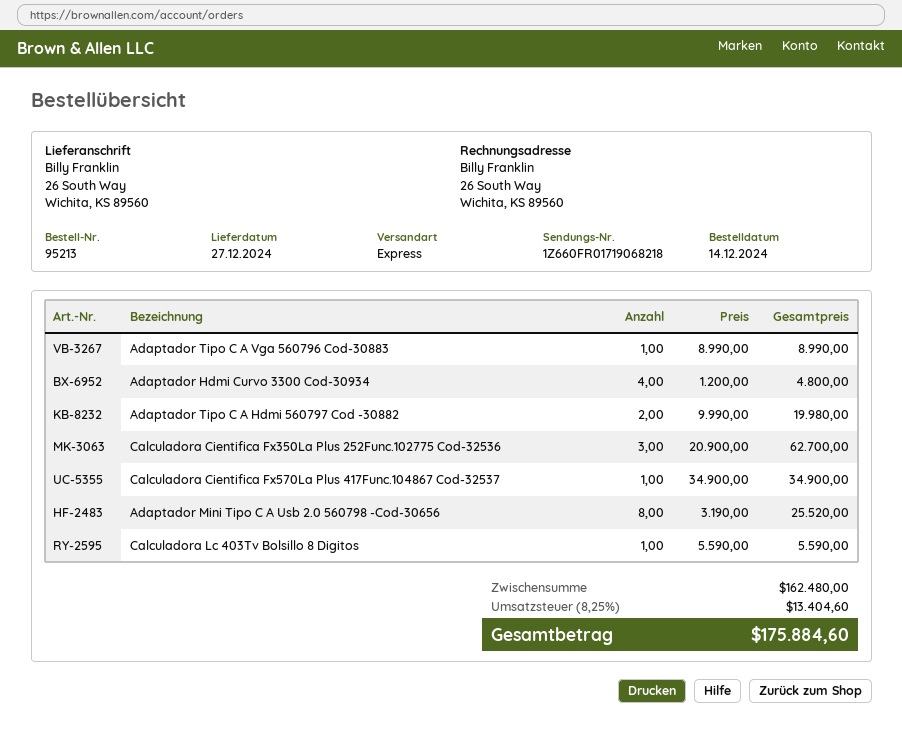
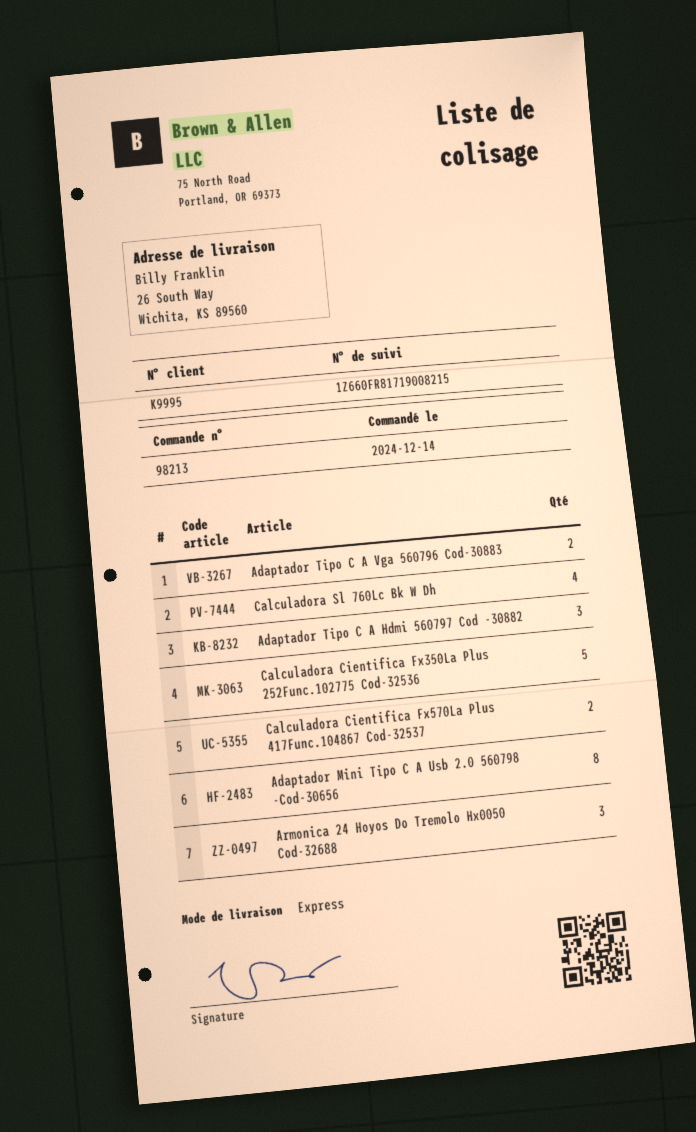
order number: 95213 -> 98213
tracking number: 1Z660FR01719068218 -> 1Z660FR81719008215
Adaptador Tipo C A Vga 560796 Cod-30883: 1 -> 2
Adaptador Hdmi Curvo 3300 Cod-30934: 4 -> none
Adaptador Tipo C A Hdmi 560797 Cod -30882: 2 -> 3
Calculadora Cientifica Fx350La Plus 252Func.102775 Cod-32536: 3 -> 5
Calculadora Cientifica Fx570La Plus 417Func.104867 Cod-32537: 1 -> 2
Calculadora Lc 403Tv Bolsillo 8 Digitos: 1 -> none
Calculadora Sl 760Lc Bk W Dh: none -> 4
Armonica 24 Hoyos Do Tremolo Hx0050 Cod-32688: none -> 3

